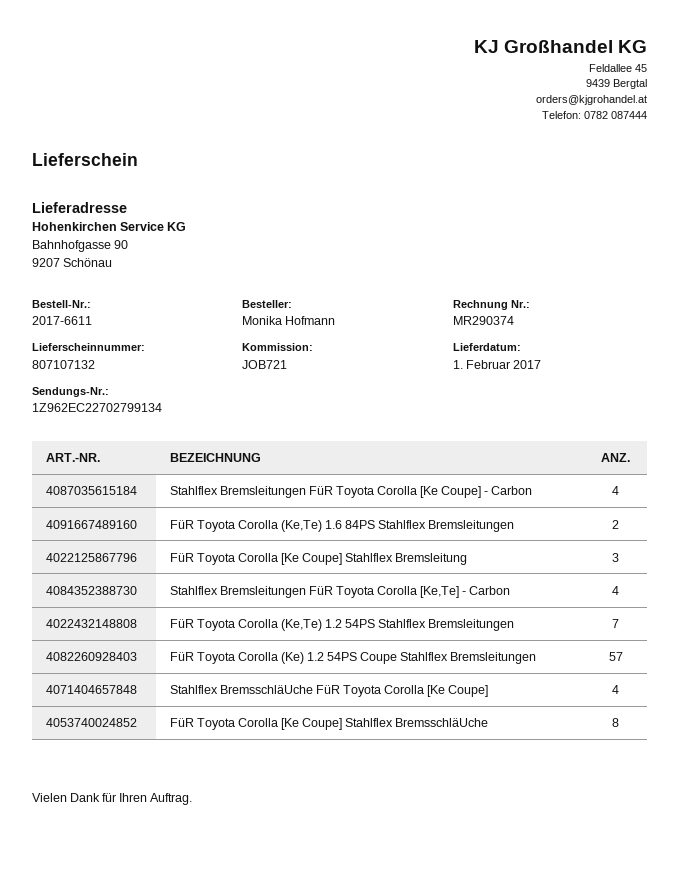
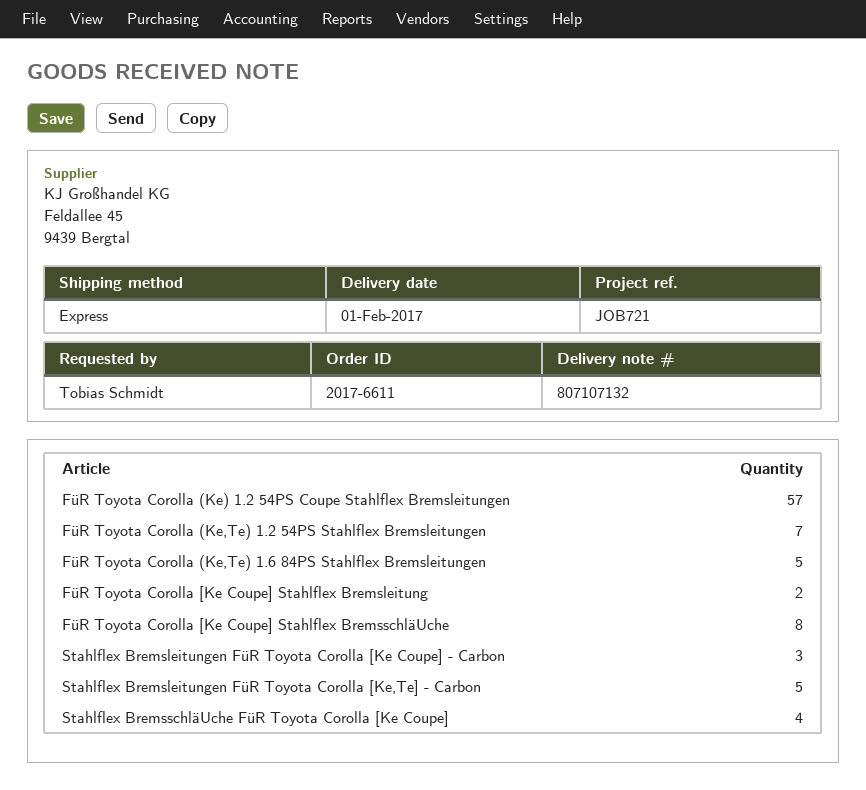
ordered by: Monika Hofmann -> Tobias Schmidt
Stahlflex Bremsleitungen FüR Toyota Corolla [Ke Coupe] - Carbon: 4 -> 3
FüR Toyota Corolla (Ke,Te) 1.6 84PS Stahlflex Bremsleitungen: 2 -> 5
FüR Toyota Corolla [Ke Coupe] Stahlflex Bremsleitung: 3 -> 2
Stahlflex Bremsleitungen FüR Toyota Corolla [Ke,Te] - Carbon: 4 -> 5

